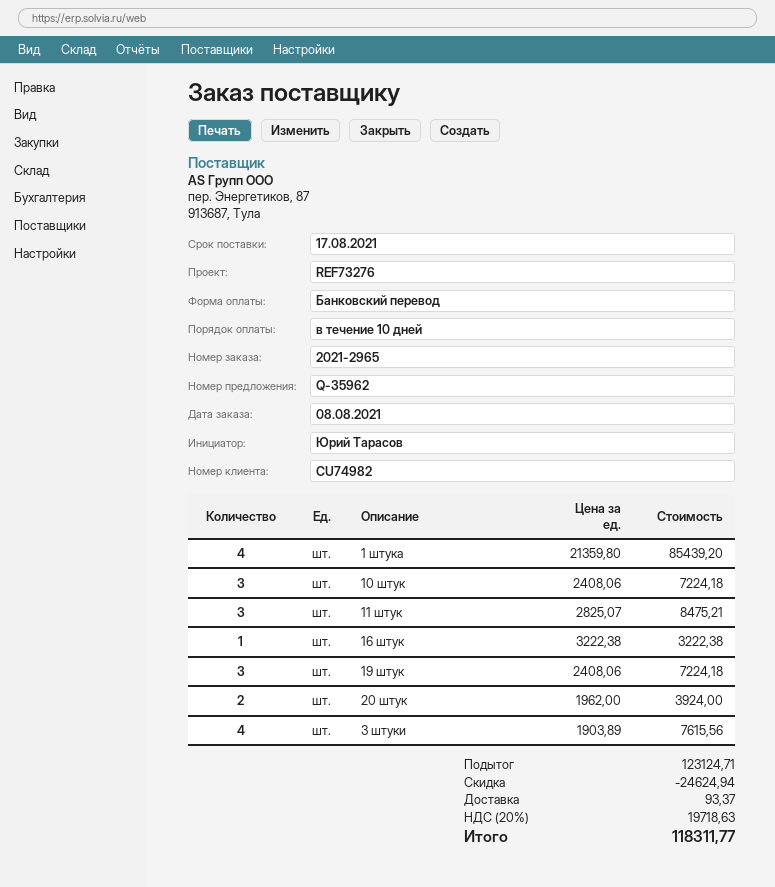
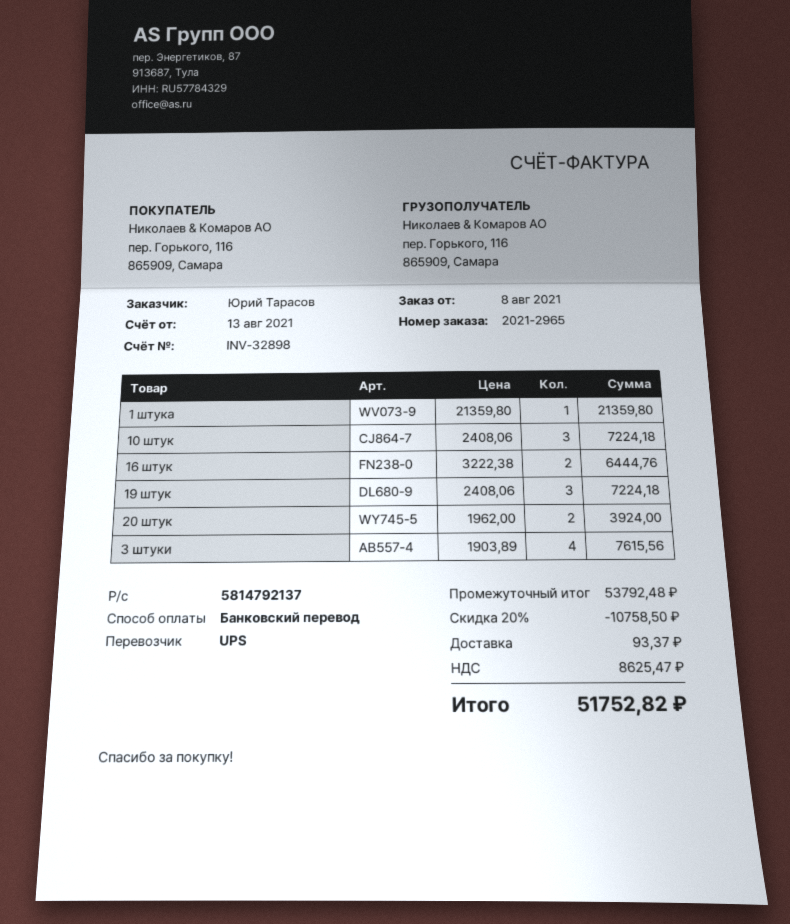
1 штука: 4 x 21359.80 = 85439.20 -> 1 x 21359.80 = 21359.80
11 штук: 3 x 2825.07 = 8475.21 -> none
16 штук: 1 x 3222.38 = 3222.38 -> 2 x 3222.38 = 6444.76
subtotal: 123124.71 -> 53792.48
discount: 24624.94 -> 10758.50
tax: 19718.63 -> 8625.47
total: 118311.77 -> 51752.82

